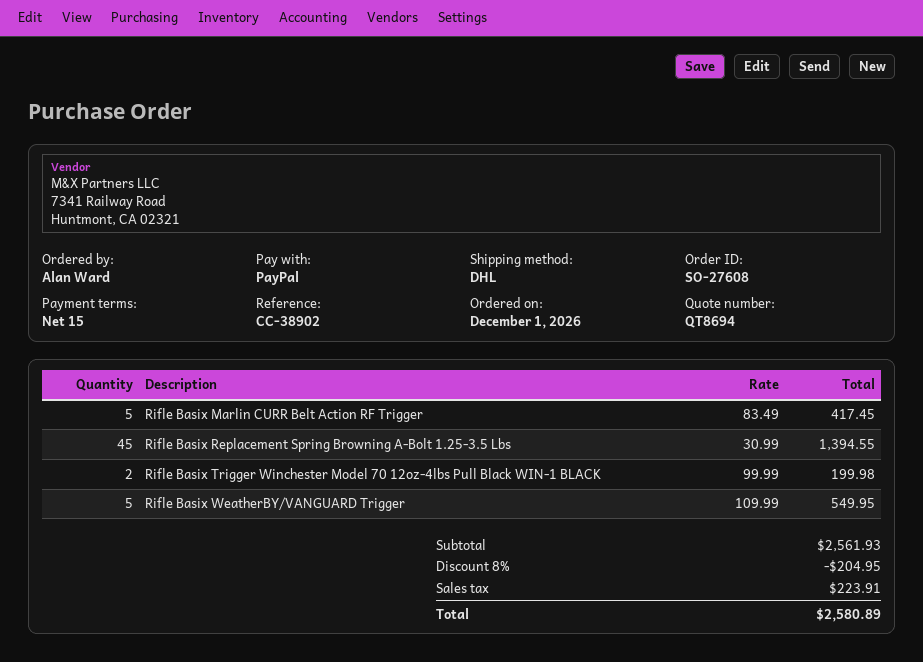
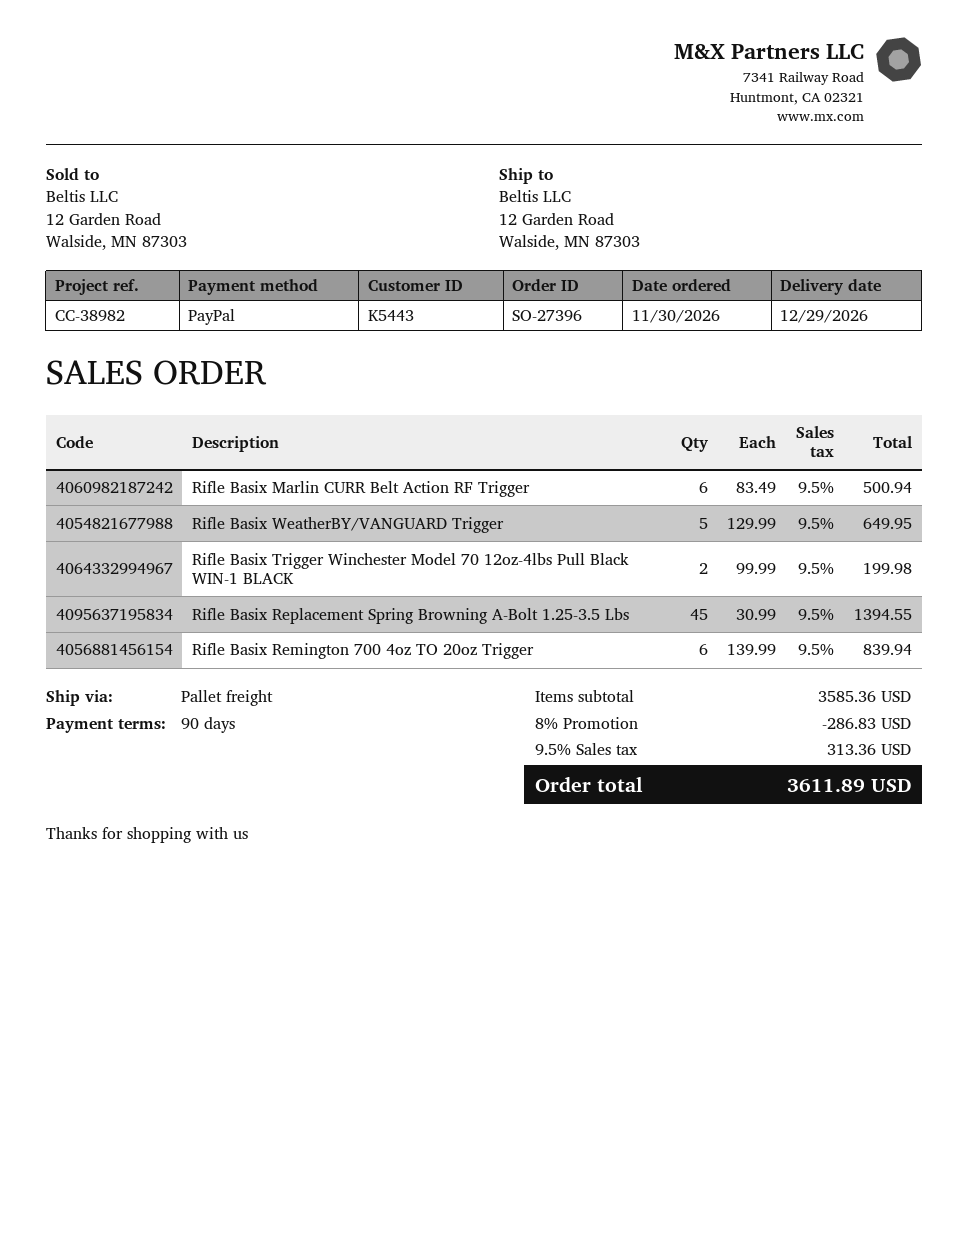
order number: SO-27608 -> SO-27396
order date: 2026-12-01 -> 2026-11-30
payment terms: 15 days -> 90 days
reference: CC-38902 -> CC-38982
shipping method: DHL -> pallet freight
Rifle Basix Marlin CURR Belt Action RF Trigger: 5 x 83.49 = 417.45 -> 6 x 83.49 = 500.94
Rifle Basix WeatherBY/VANGUARD Trigger: 5 x 109.99 = 549.95 -> 5 x 129.99 = 649.95
Rifle Basix Remington 700 4oz TO 20oz Trigger: none -> 6 x 139.99 = 839.94
subtotal: 2561.93 -> 3585.36
discount: 8% = 204.95 -> 8% = 286.83
tax: 223.91 -> 313.36
total: 2580.89 -> 3611.89

